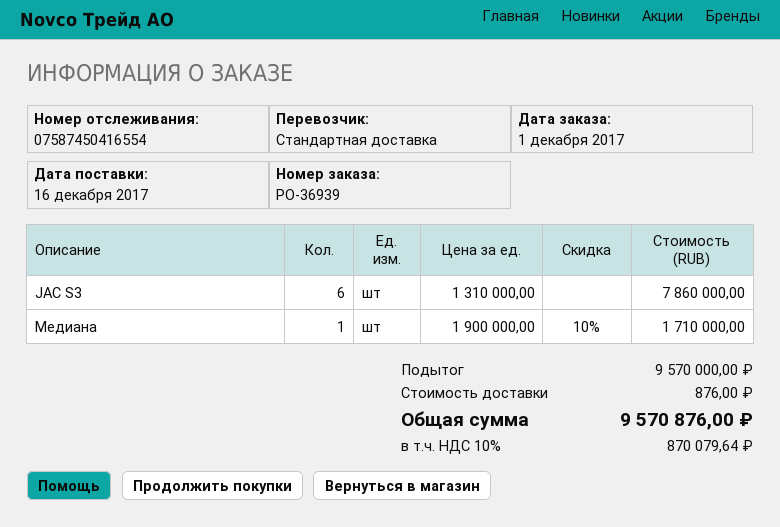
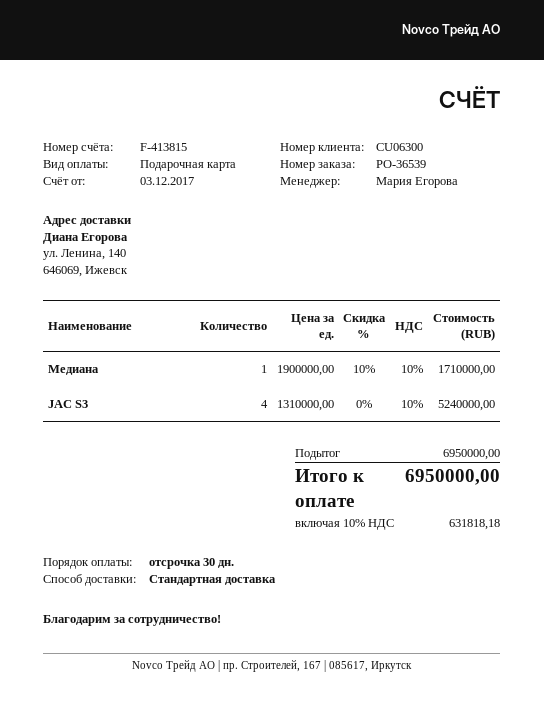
order number: PO-36939 -> PO-36539
JAC S3: 6 x 1310000.00 = 7860000.00 -> 4 x 1310000.00 = 5240000.00
subtotal: 9570000.00 -> 6950000.00
shipping: 876.00 -> none
tax: 10% = 870079.64 -> 10% = 631818.18
total: 9570876.00 -> 6950000.00

